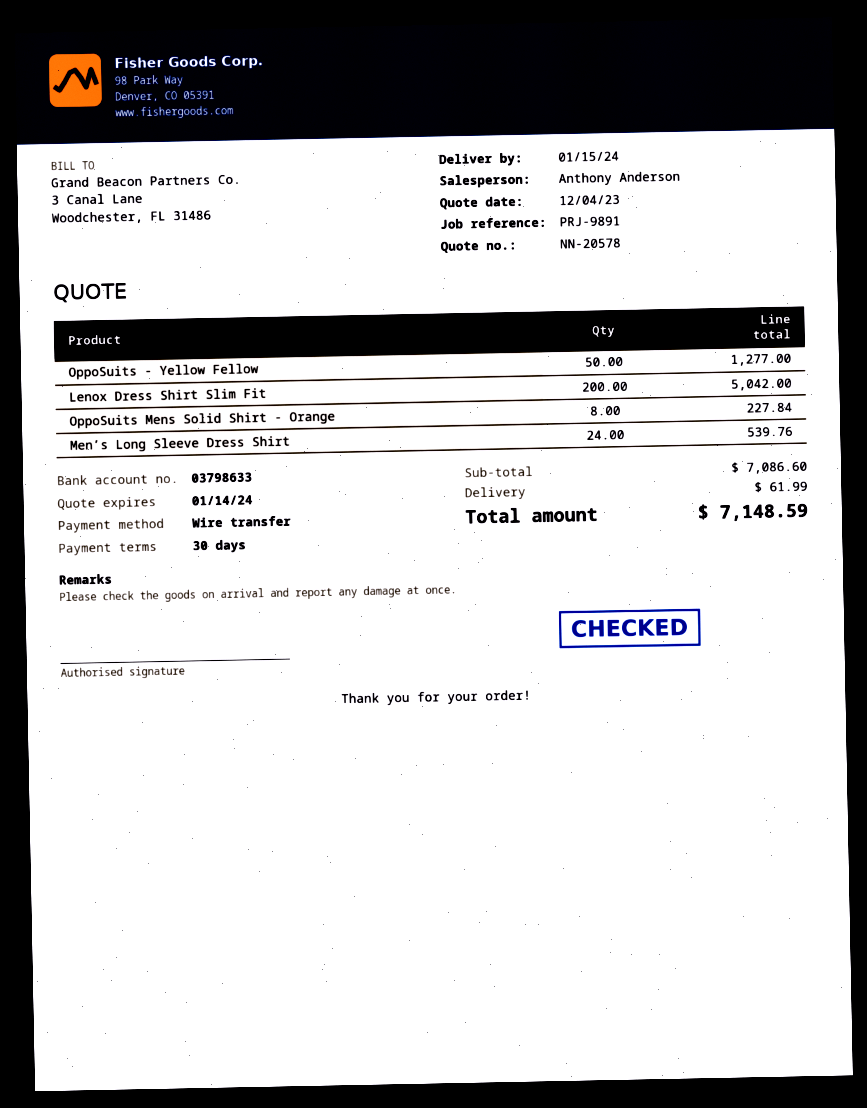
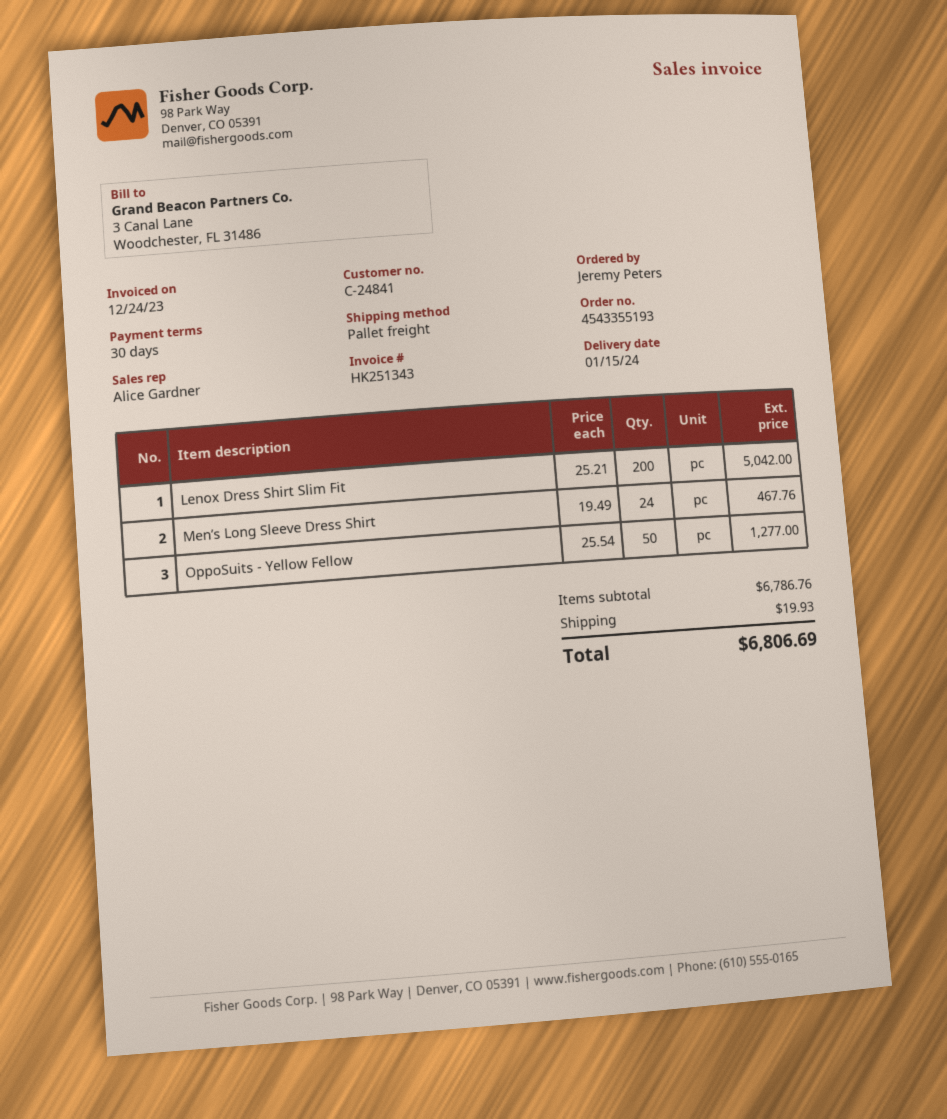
sales rep: Anthony Anderson -> Alice Gardner
OppoSuits Mens Solid Shirt - Orange: 8 for 227.84 -> none
Men’s Long Sleeve Dress Shirt: 24 for 539.76 -> 24 for 467.76
subtotal: 7086.60 -> 6786.76
shipping: 61.99 -> 19.93
total: 7148.59 -> 6806.69

